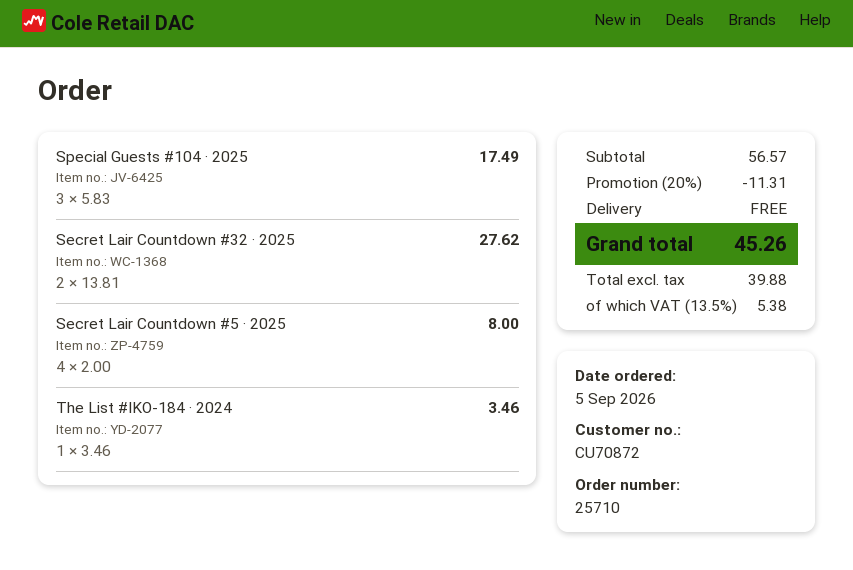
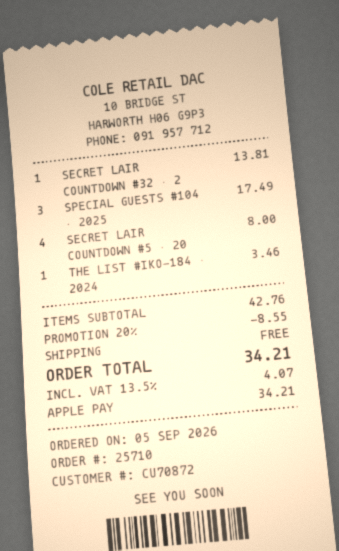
Secret Lair Countdown #32 · 2025: 2 for 27.62 -> 1 for 13.81
subtotal: 56.57 -> 42.76
discount: 20% = 11.31 -> 20% = 8.55
tax: 13.5% = 5.38 -> 13.5% = 4.07
total: 45.26 -> 34.21

